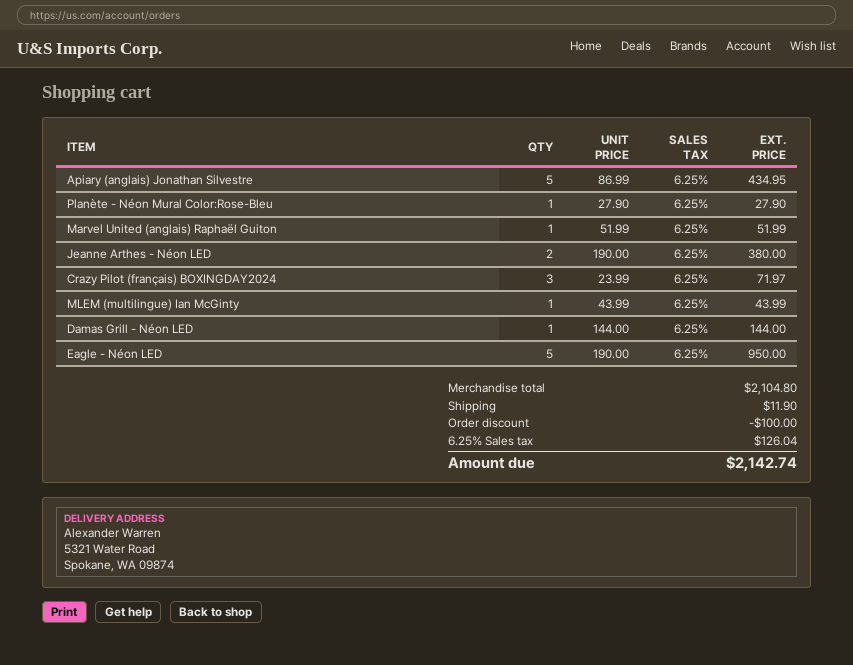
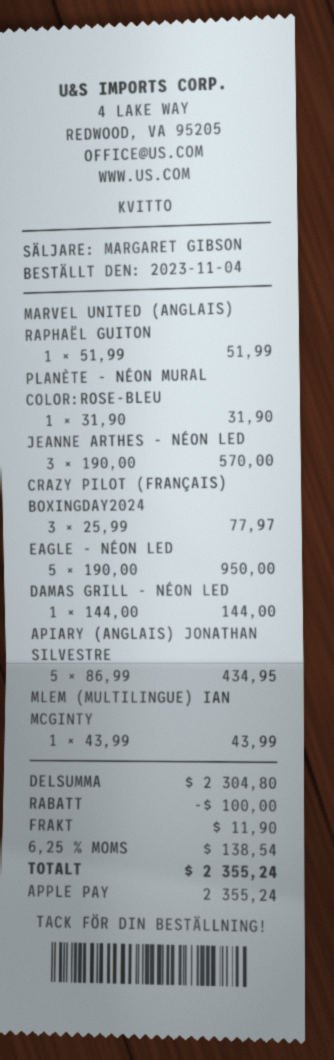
Planète - Néon Mural Color:Rose-Bleu: 1 x 27.90 = 27.90 -> 1 x 31.90 = 31.90
Jeanne Arthes - Néon LED: 2 x 190.00 = 380.00 -> 3 x 190.00 = 570.00
Crazy Pilot (français) BOXINGDAY2024: 3 x 23.99 = 71.97 -> 3 x 25.99 = 77.97
subtotal: 2104.80 -> 2304.80
tax: 6.25% = 126.04 -> 6.25% = 138.54
total: 2142.74 -> 2355.24

